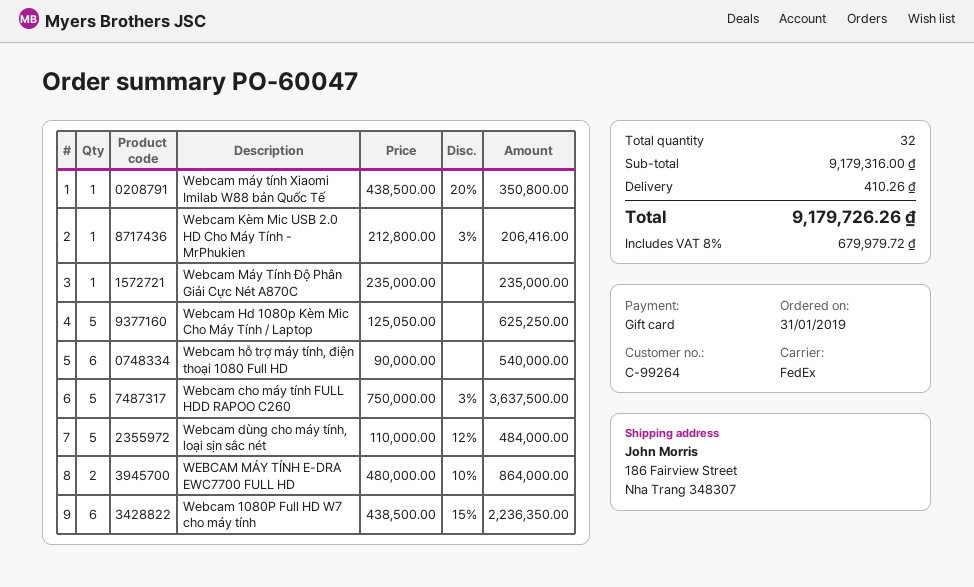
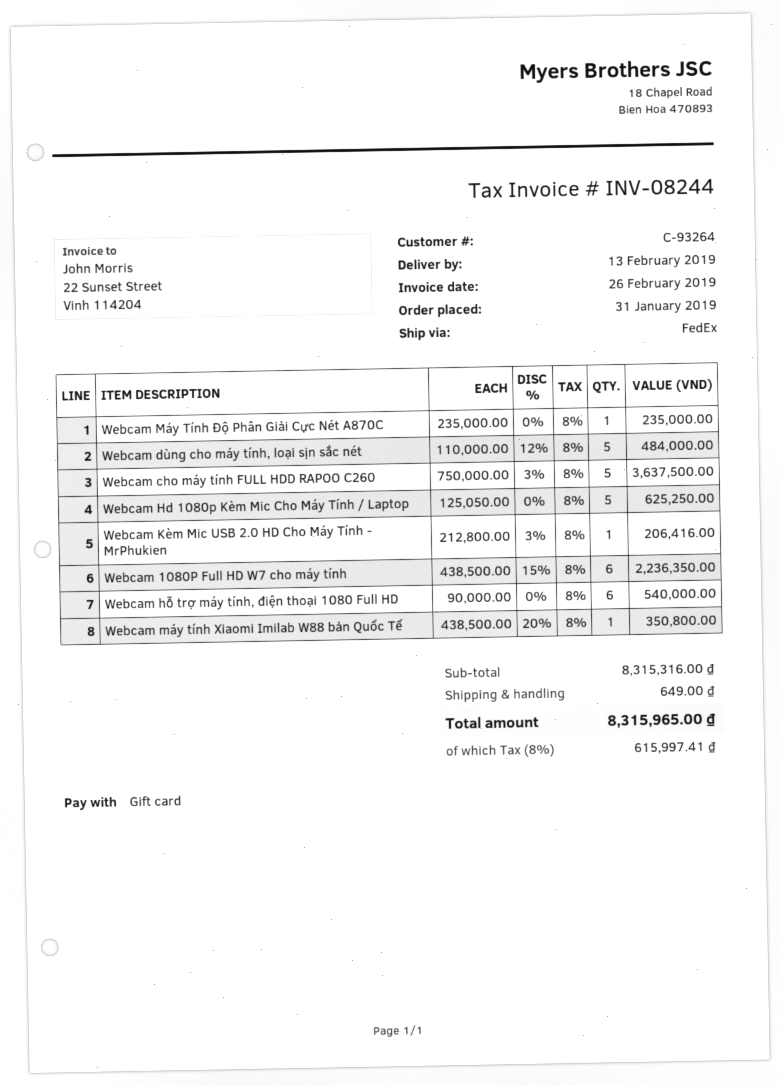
customer number: C-99264 -> C-93264
WEBCAM MÁY TÍNH E-DRA EWC7700 FULL HD: 2 x 480000.00 - 10% = 864000.00 -> none
subtotal: 9179316.00 -> 8315316.00
shipping: 410.26 -> 649.00
tax: 8% = 679979.72 -> 8% = 615997.41
total: 9179726.26 -> 8315965.00

